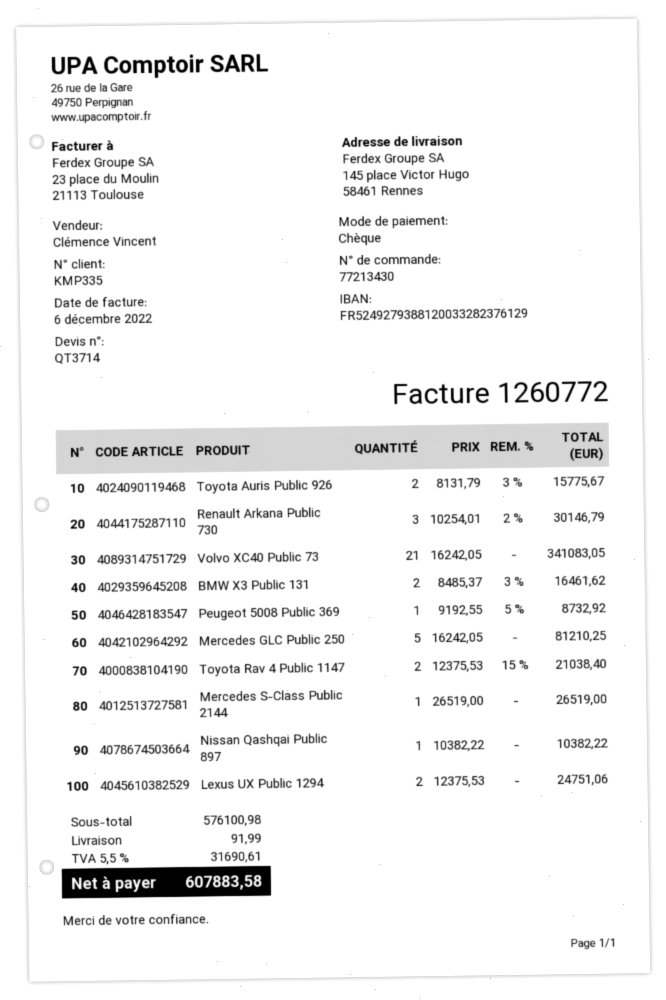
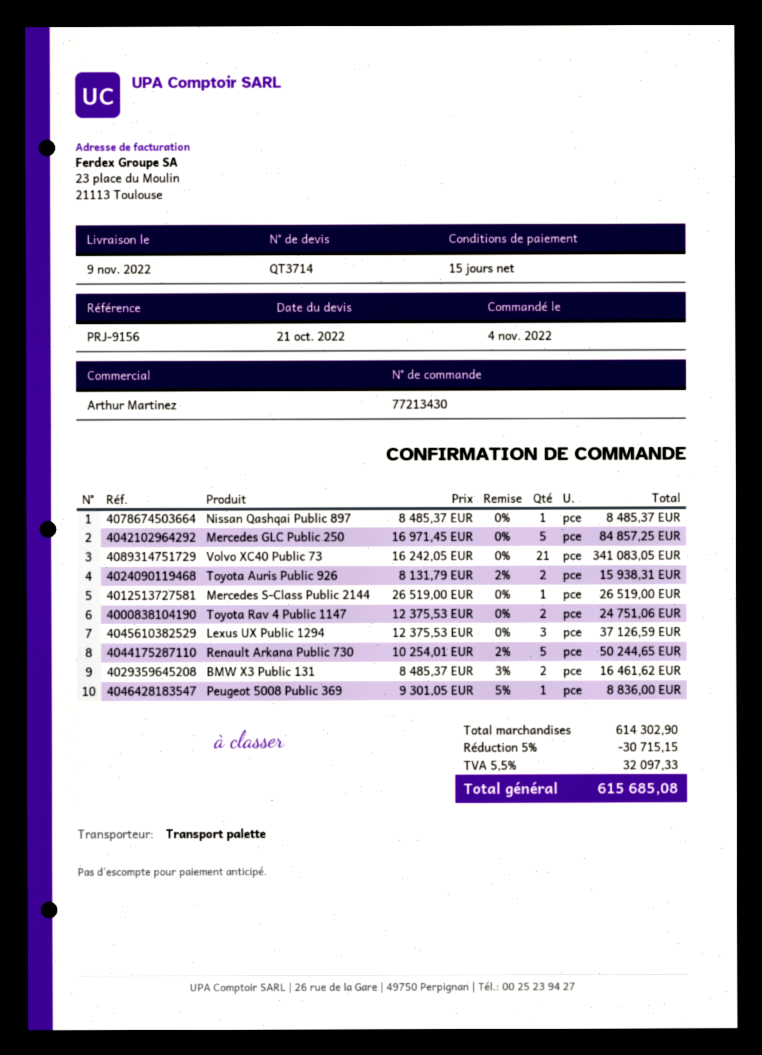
sales rep: Clémence Vincent -> Arthur Martinez
Toyota Auris Public 926: 2 x 8131.79 - 3% = 15775.67 -> 2 x 8131.79 - 2% = 15938.31
Renault Arkana Public 730: 3 x 10254.01 - 2% = 30146.79 -> 5 x 10254.01 - 2% = 50244.65
Peugeot 5008 Public 369: 1 x 9192.55 - 5% = 8732.92 -> 1 x 9301.05 - 5% = 8836.00
Mercedes GLC Public 250: 5 x 16242.05 = 81210.25 -> 5 x 16971.45 = 84857.25
Toyota Rav 4 Public 1147: 2 x 12375.53 - 15% = 21038.40 -> 2 x 12375.53 = 24751.06
Nissan Qashqai Public 897: 1 x 10382.22 = 10382.22 -> 1 x 8485.37 = 8485.37
Lexus UX Public 1294: 2 x 12375.53 = 24751.06 -> 3 x 12375.53 = 37126.59
subtotal: 576100.98 -> 614302.90
discount: none -> 5% = 30715.15
shipping: 91.99 -> none
tax: 5.5% = 31690.61 -> 5.5% = 32097.33
total: 607883.58 -> 615685.08

